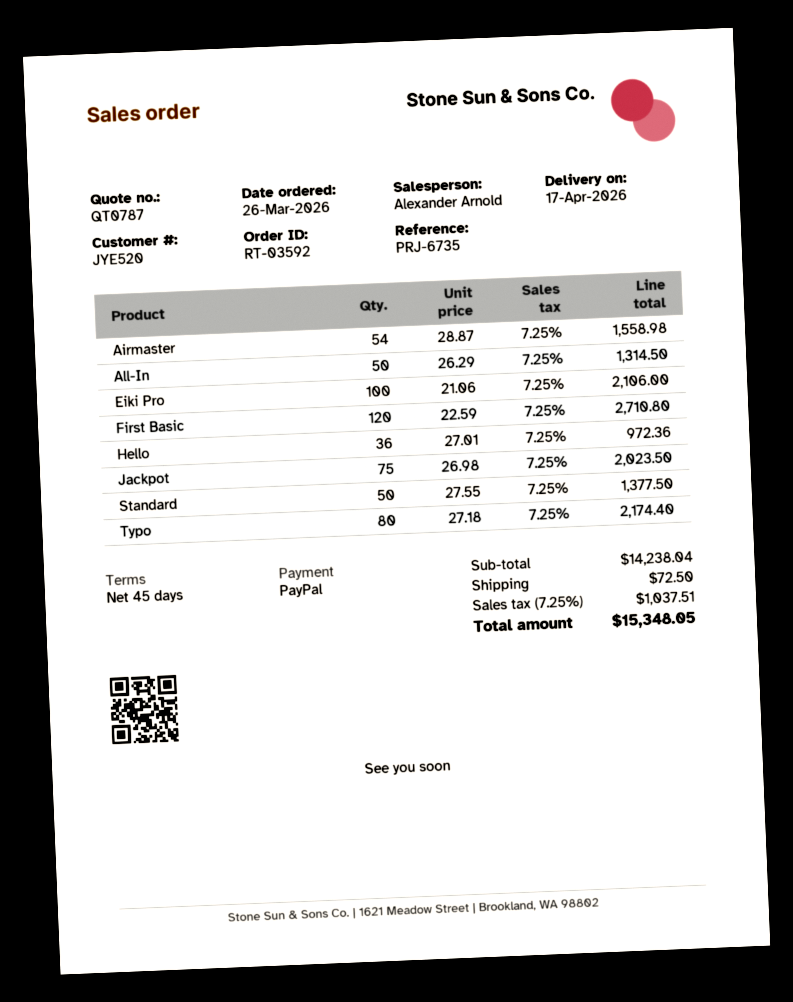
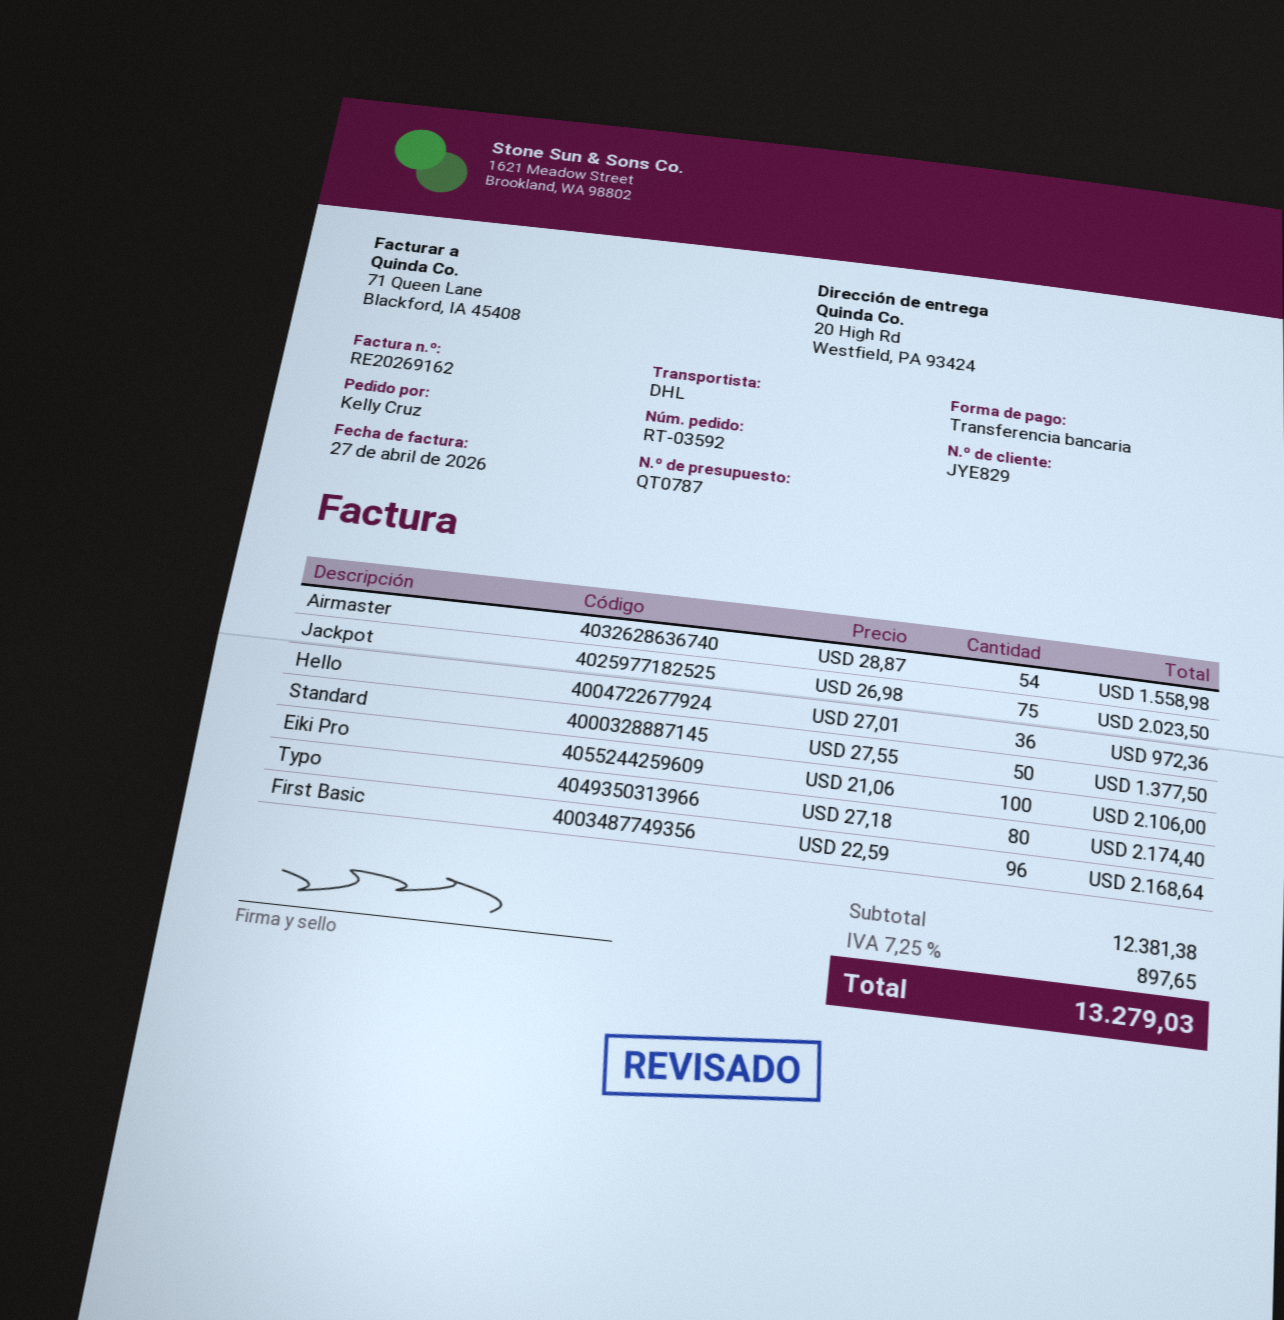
customer number: JYE520 -> JYE829
payment method: PayPal -> bank transfer
All-In: 50 x 26.29 = 1314.50 -> none
First Basic: 120 x 22.59 = 2710.80 -> 96 x 22.59 = 2168.64
subtotal: 14238.04 -> 12381.38
shipping: 72.50 -> none
tax: 7.25% = 1037.51 -> 7.25% = 897.65
total: 15348.05 -> 13279.03

